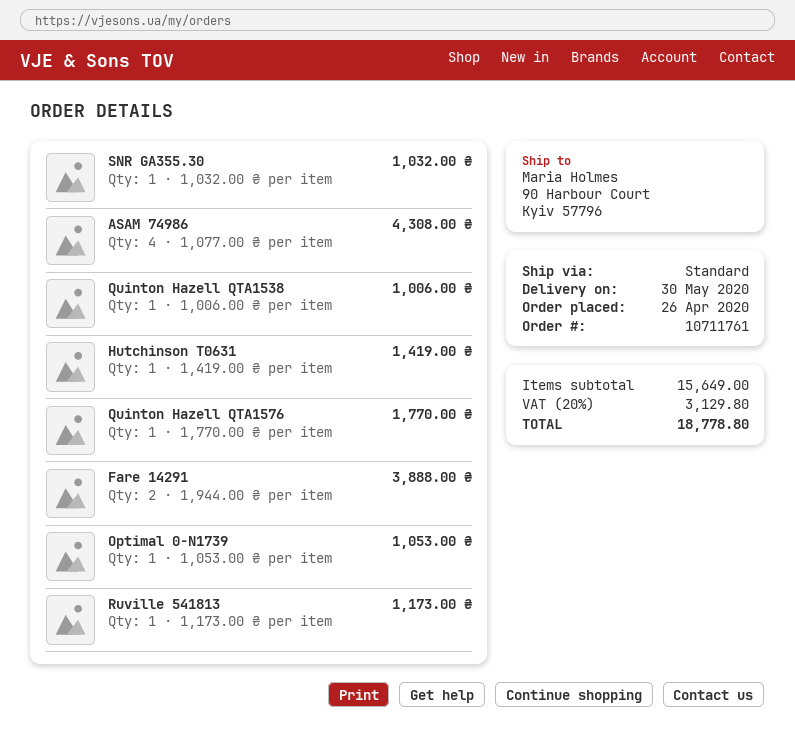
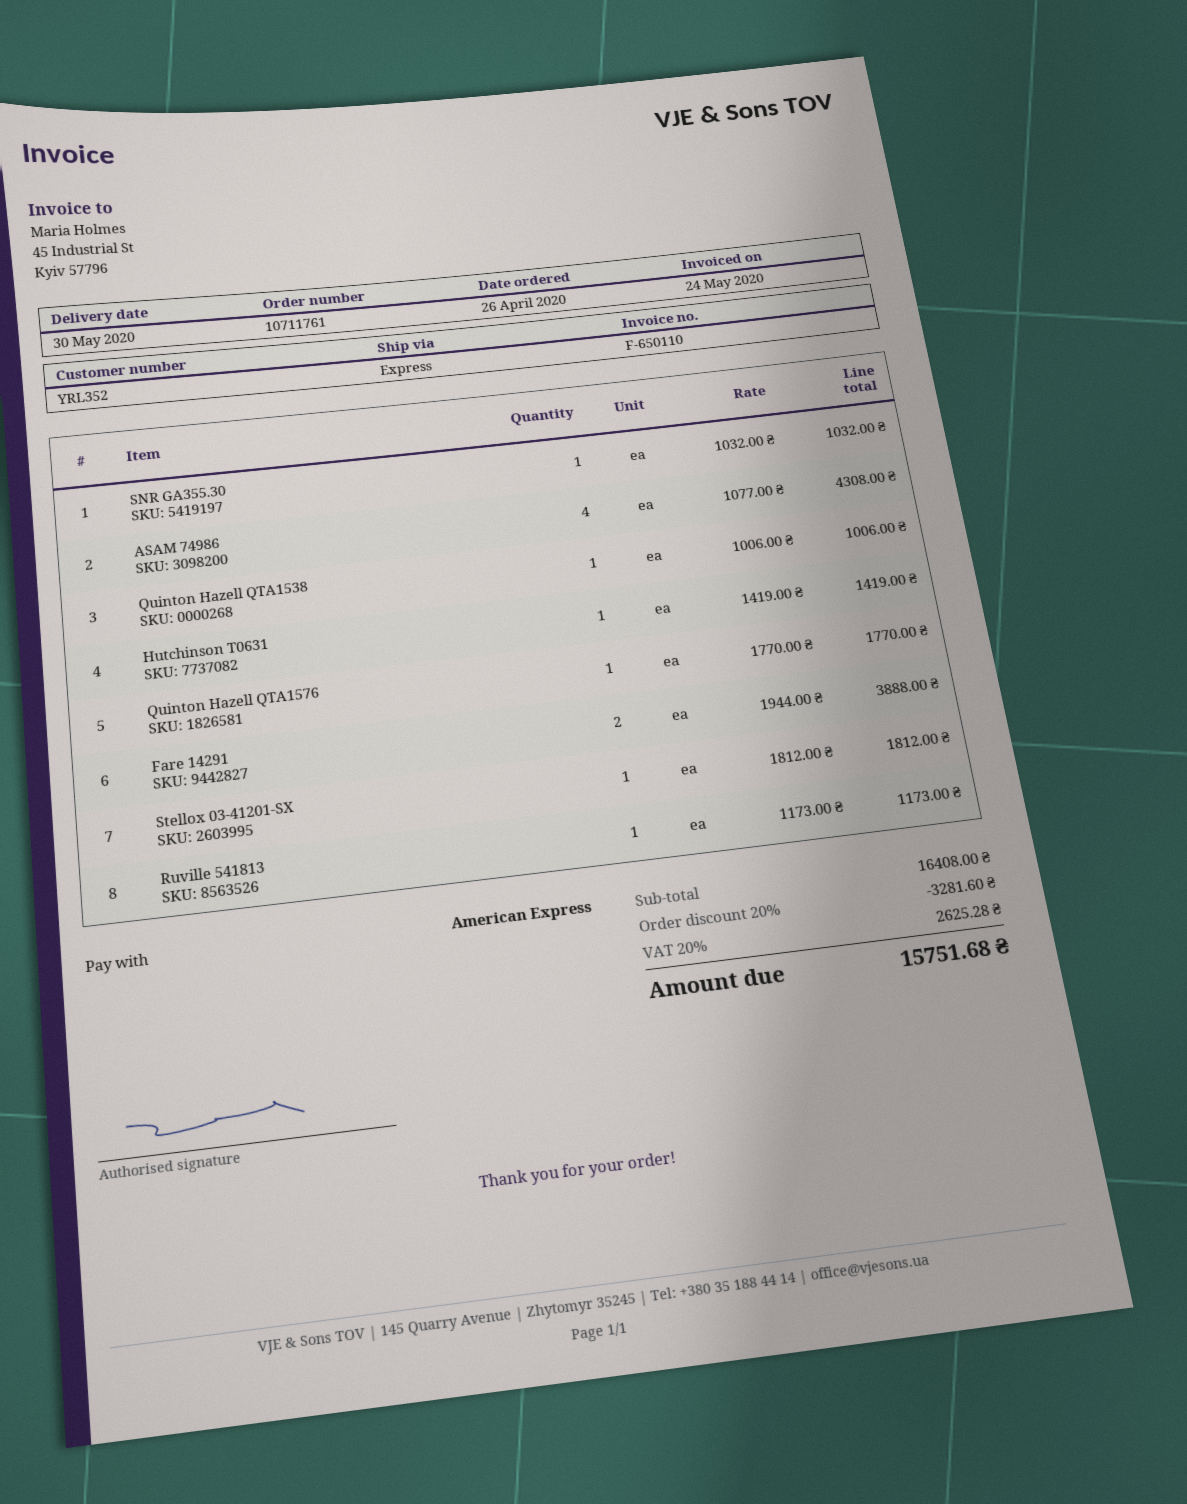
shipping method: standard -> express
Optimal 0-N1739: 1 x 1053.00 = 1053.00 -> none
Stellox 03-41201-SX: none -> 1 x 1812.00 = 1812.00
subtotal: 15649.00 -> 16408.00
discount: none -> 20% = 3281.60
tax: 20% = 3129.80 -> 20% = 2625.28
total: 18778.80 -> 15751.68

